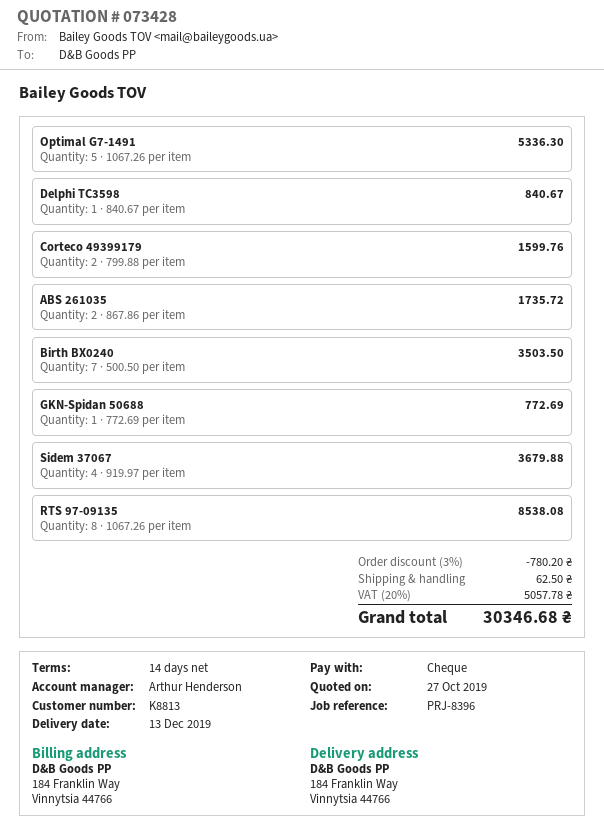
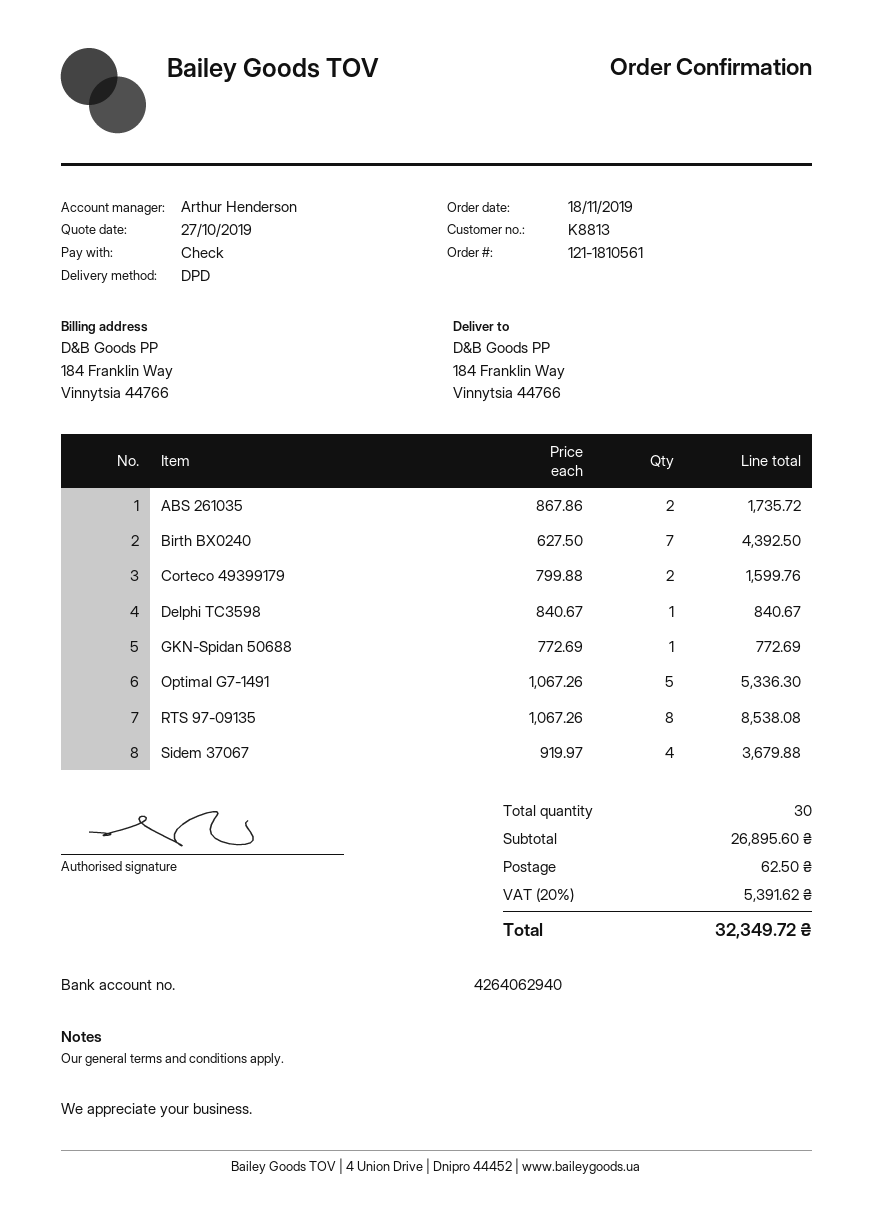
Birth BX0240: 7 x 500.50 = 3503.50 -> 7 x 627.50 = 4392.50
discount: 3% = 780.20 -> none
tax: 20% = 5057.78 -> 20% = 5391.62
total: 30346.68 -> 32349.72

